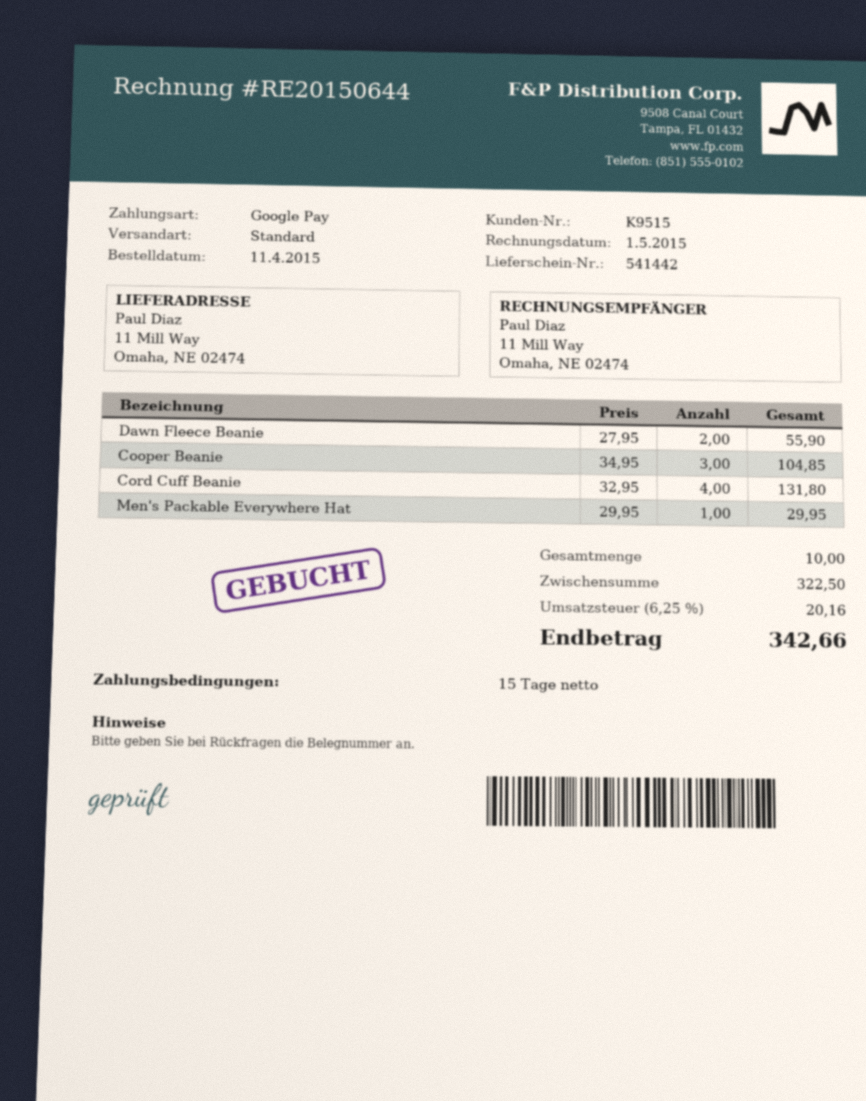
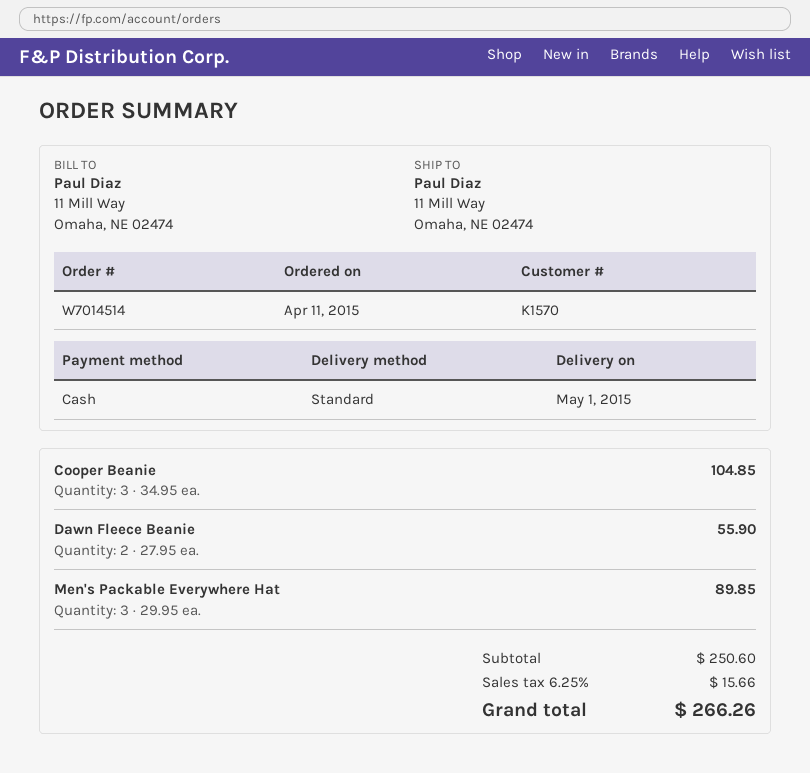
customer number: K9515 -> K1570
payment method: Google Pay -> cash
Cord Cuff Beanie: 4 x 32.95 = 131.80 -> none
Men's Packable Everywhere Hat: 1 x 29.95 = 29.95 -> 3 x 29.95 = 89.85
subtotal: 322.50 -> 250.60
tax: 6.25% = 20.16 -> 6.25% = 15.66
total: 342.66 -> 266.26

